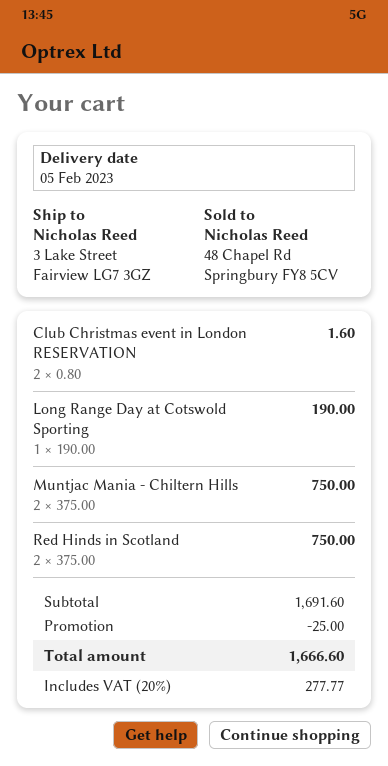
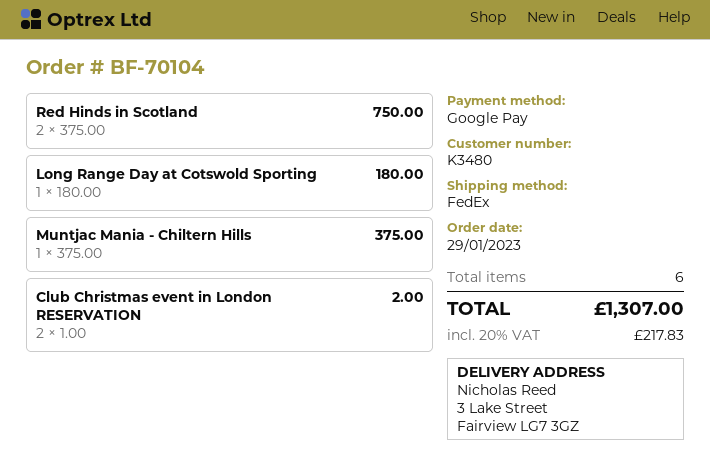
Club Christmas event in London RESERVATION: 2 x 0.80 = 1.60 -> 2 x 1.00 = 2.00
Long Range Day at Cotswold Sporting: 1 x 190.00 = 190.00 -> 1 x 180.00 = 180.00
Muntjac Mania - Chiltern Hills: 2 x 375.00 = 750.00 -> 1 x 375.00 = 375.00
discount: 25.00 -> none
tax: 20% = 277.77 -> 20% = 217.83
total: 1666.60 -> 1307.00

